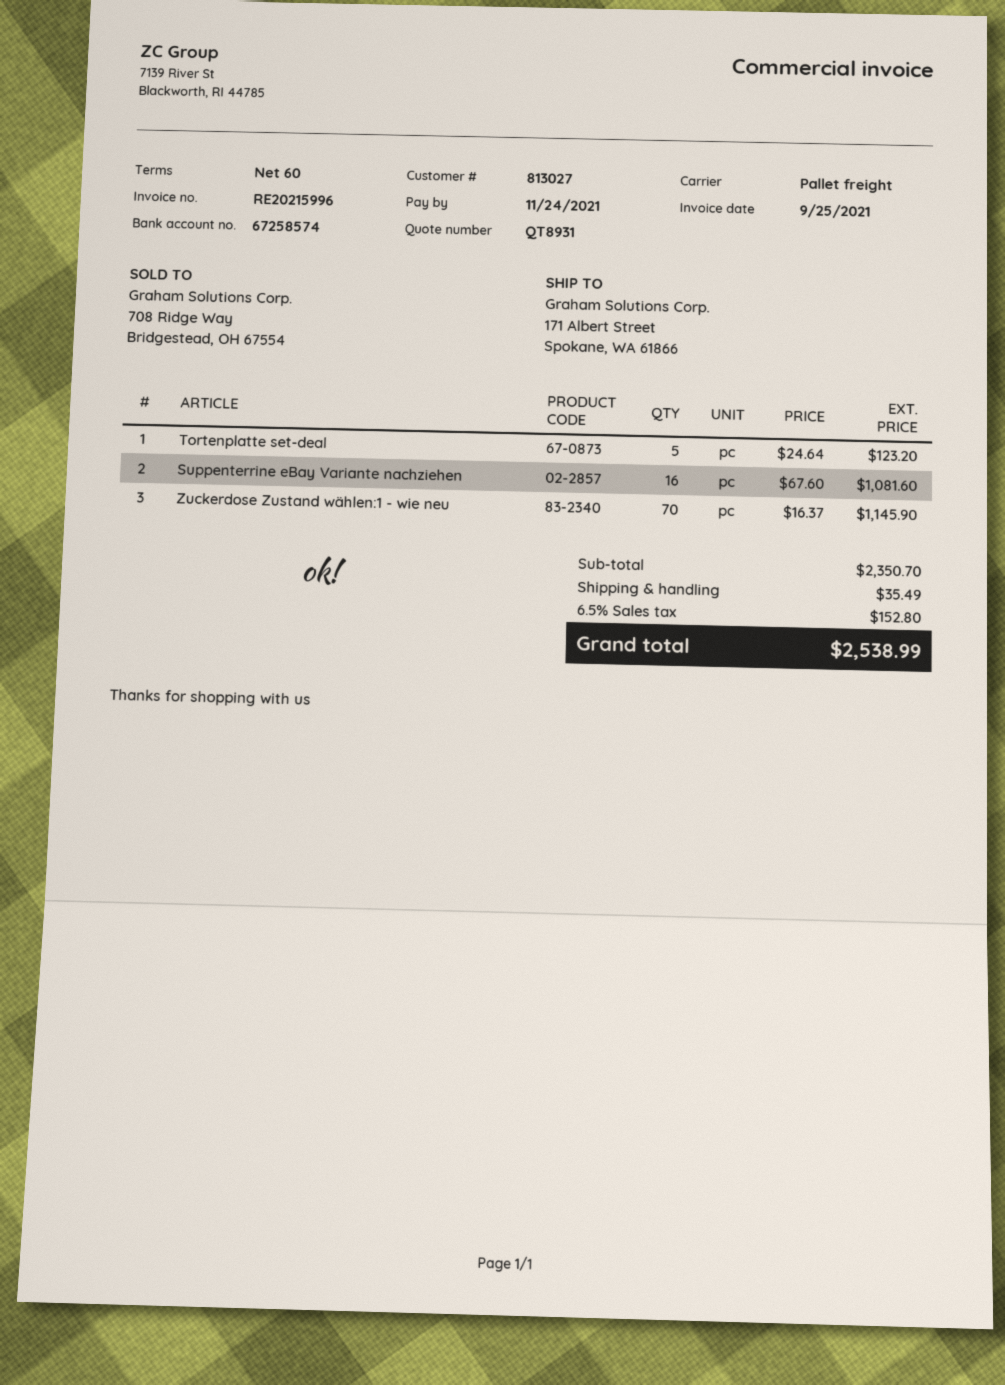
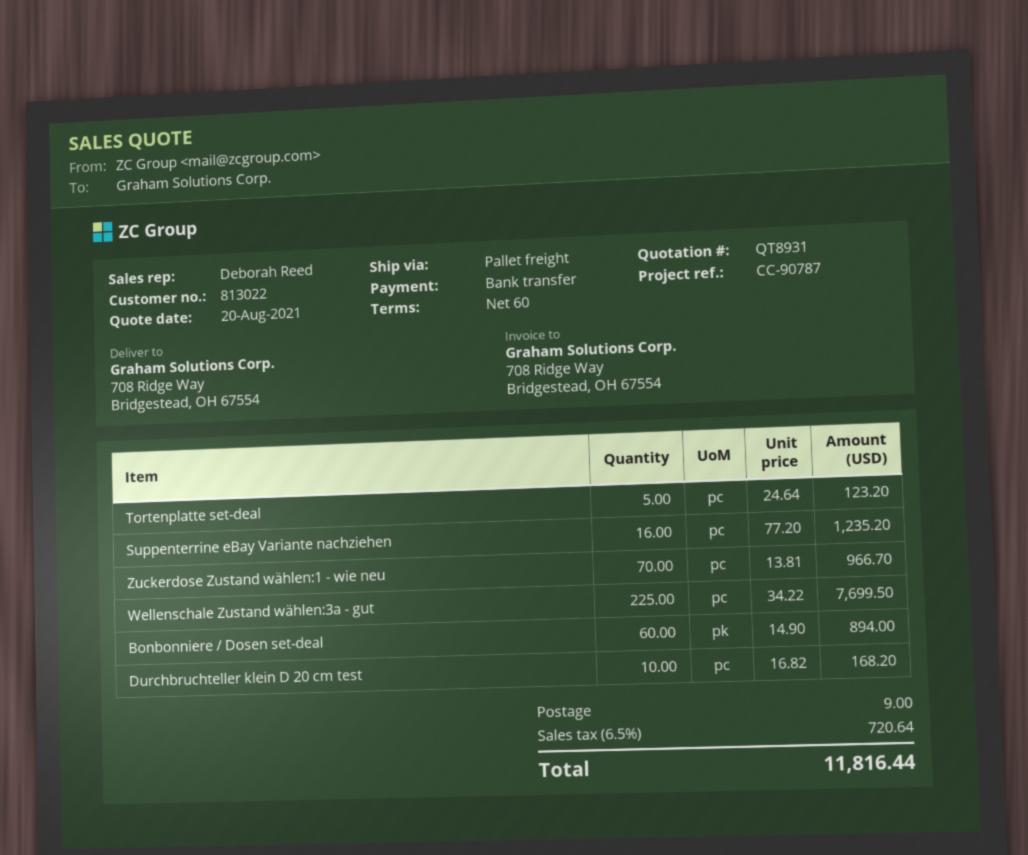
customer number: 813027 -> 813022
ship to: 171 Albert Street, Spokane, WA 61866 -> 708 Ridge Way, Bridgestead, OH 67554
Suppenterrine eBay Variante nachziehen: 16 x 67.60 = 1081.60 -> 16 x 77.20 = 1235.20
Zuckerdose Zustand wählen:1 - wie neu: 70 x 16.37 = 1145.90 -> 70 x 13.81 = 966.70
Wellenschale Zustand wählen:3a - gut: none -> 225 x 34.22 = 7699.50
Bonbonniere / Dosen set-deal: none -> 60 x 14.90 = 894.00
Durchbruchteller klein D 20 cm test: none -> 10 x 16.82 = 168.20
shipping: 35.49 -> 9.00
tax: 6.5% = 152.80 -> 6.5% = 720.64
total: 2538.99 -> 11816.44

